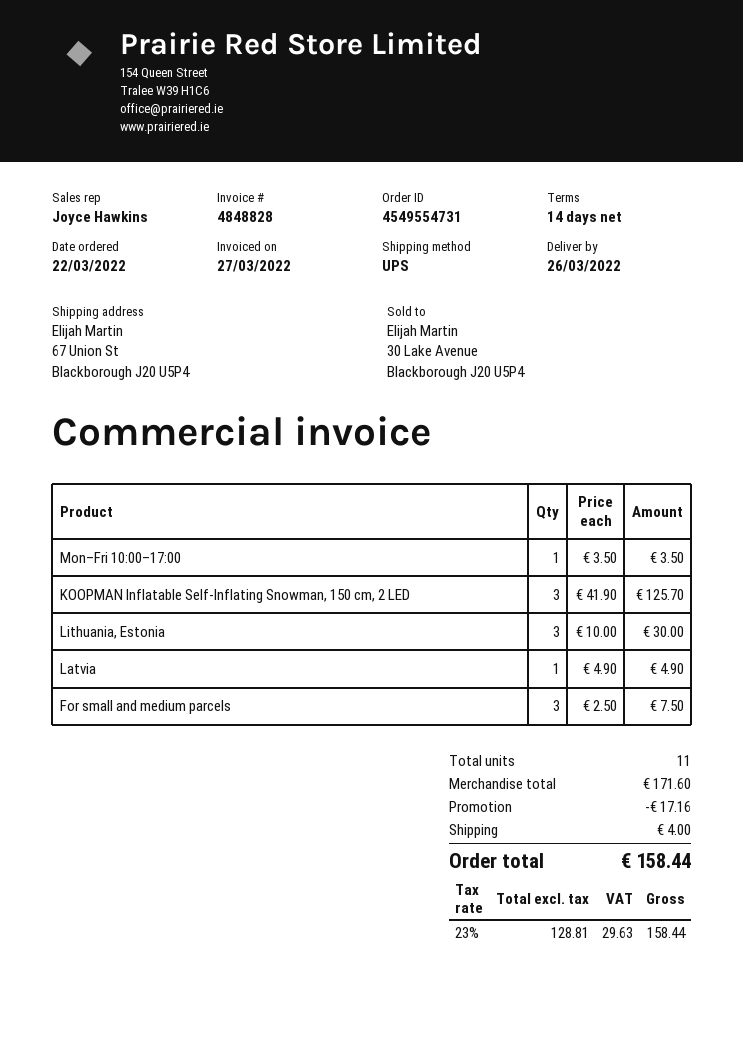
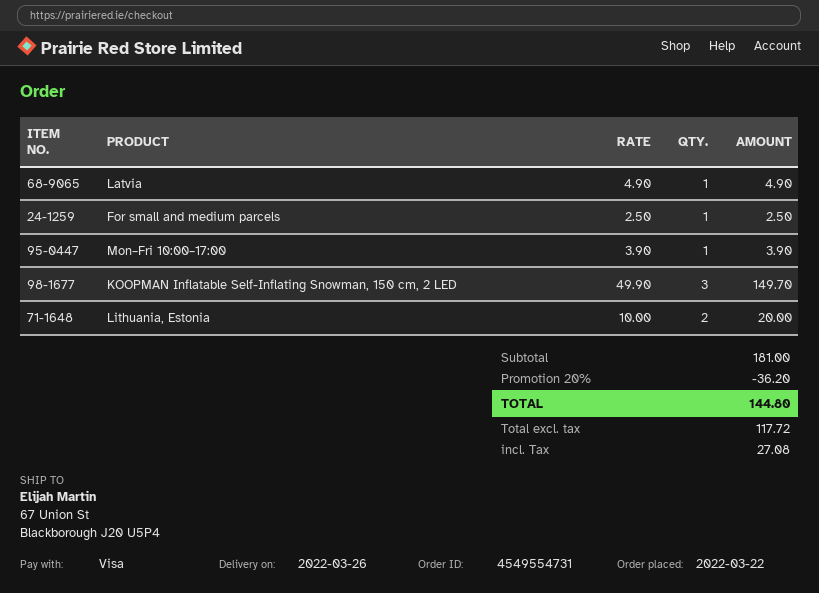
Mon–Fri 10:00–17:00: 1 x 3.50 = 3.50 -> 1 x 3.90 = 3.90
KOOPMAN Inflatable Self-Inflating Snowman, 150 cm, 2 LED: 3 x 41.90 = 125.70 -> 3 x 49.90 = 149.70
Lithuania, Estonia: 3 x 10.00 = 30.00 -> 2 x 10.00 = 20.00
For small and medium parcels: 3 x 2.50 = 7.50 -> 1 x 2.50 = 2.50
subtotal: 171.60 -> 181.00
discount: 17.16 -> 36.20
shipping: 4.00 -> none
net: 128.81 -> 117.72
tax: 29.63 -> 27.08
total: 158.44 -> 144.80

